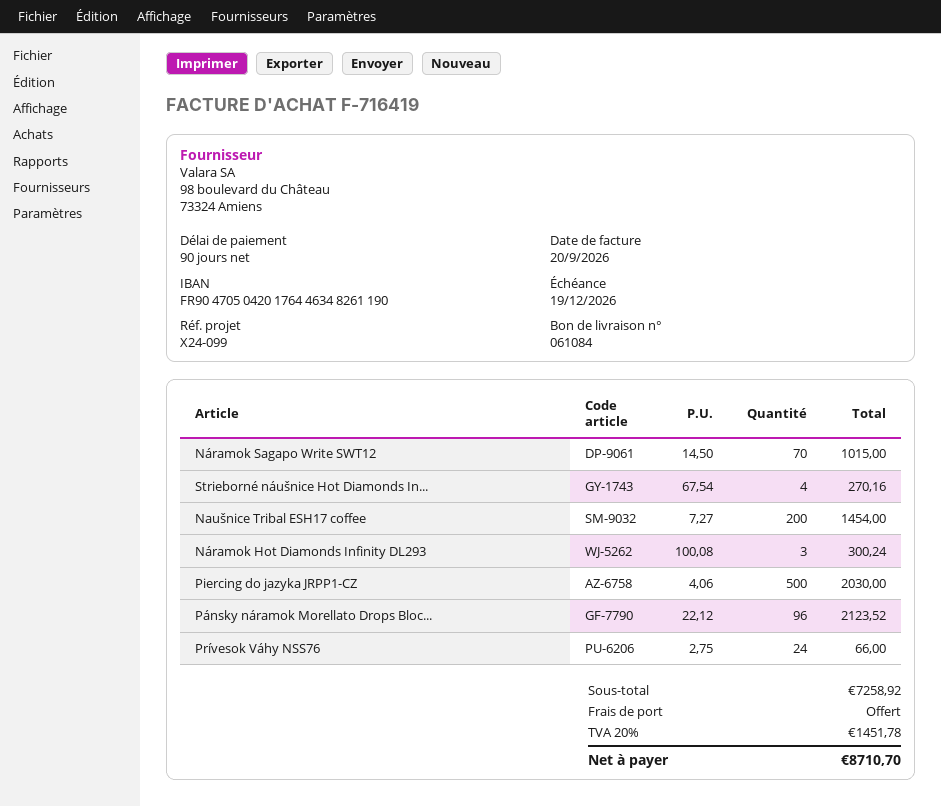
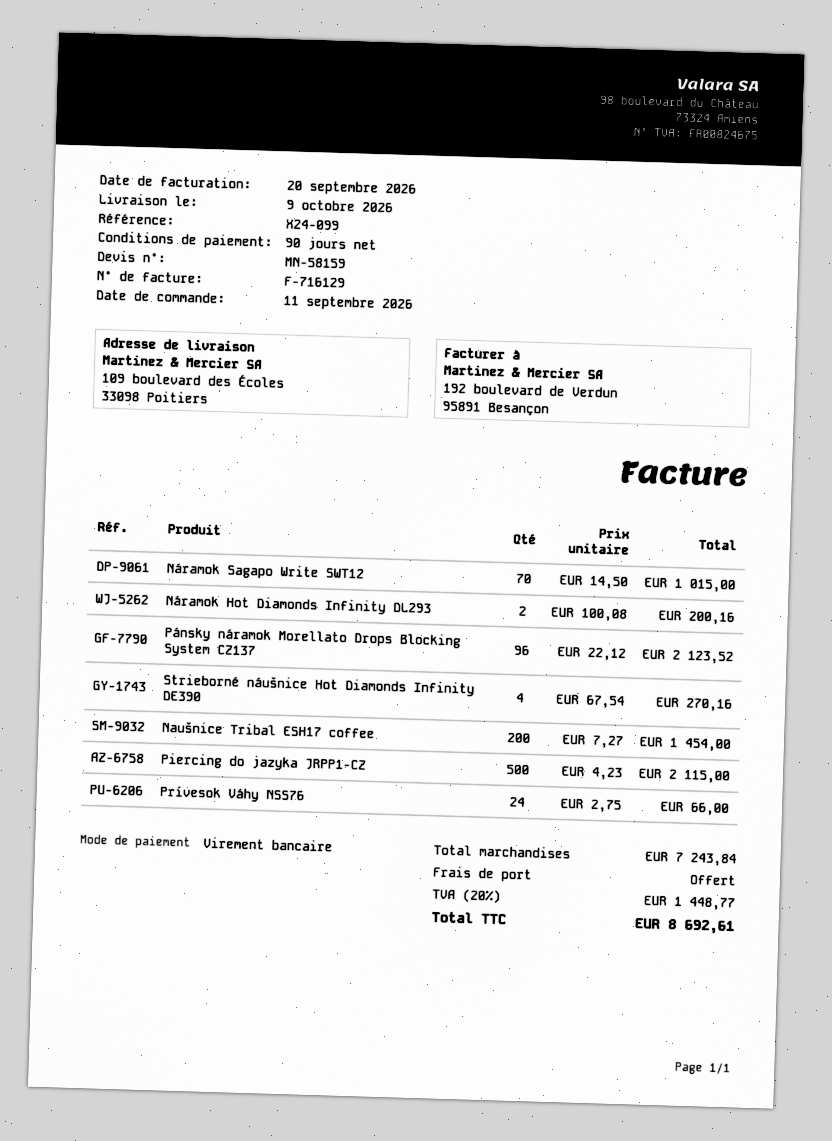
invoice number: F-716419 -> F-716129
Náramok Hot Diamonds Infinity DL293: 3 x 100.08 = 300.24 -> 2 x 100.08 = 200.16
Piercing do jazyka JRPP1-CZ: 500 x 4.06 = 2030.00 -> 500 x 4.23 = 2115.00
subtotal: 7258.92 -> 7243.84
tax: 20% = 1451.78 -> 20% = 1448.77
total: 8710.70 -> 8692.61

